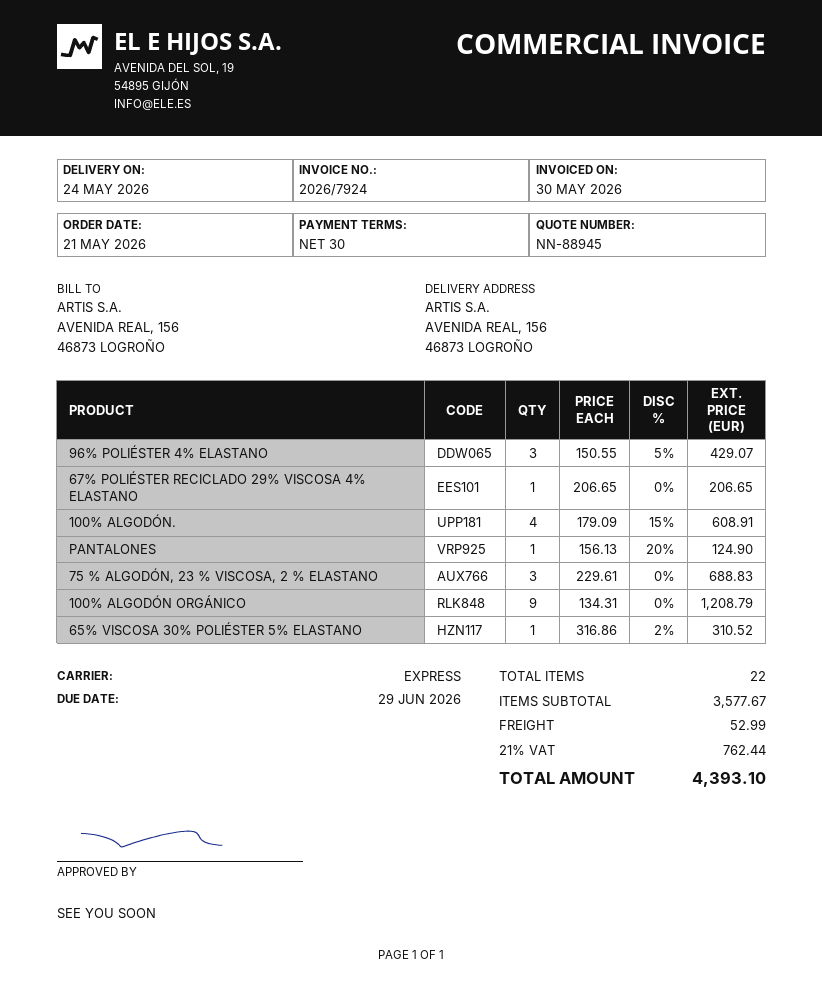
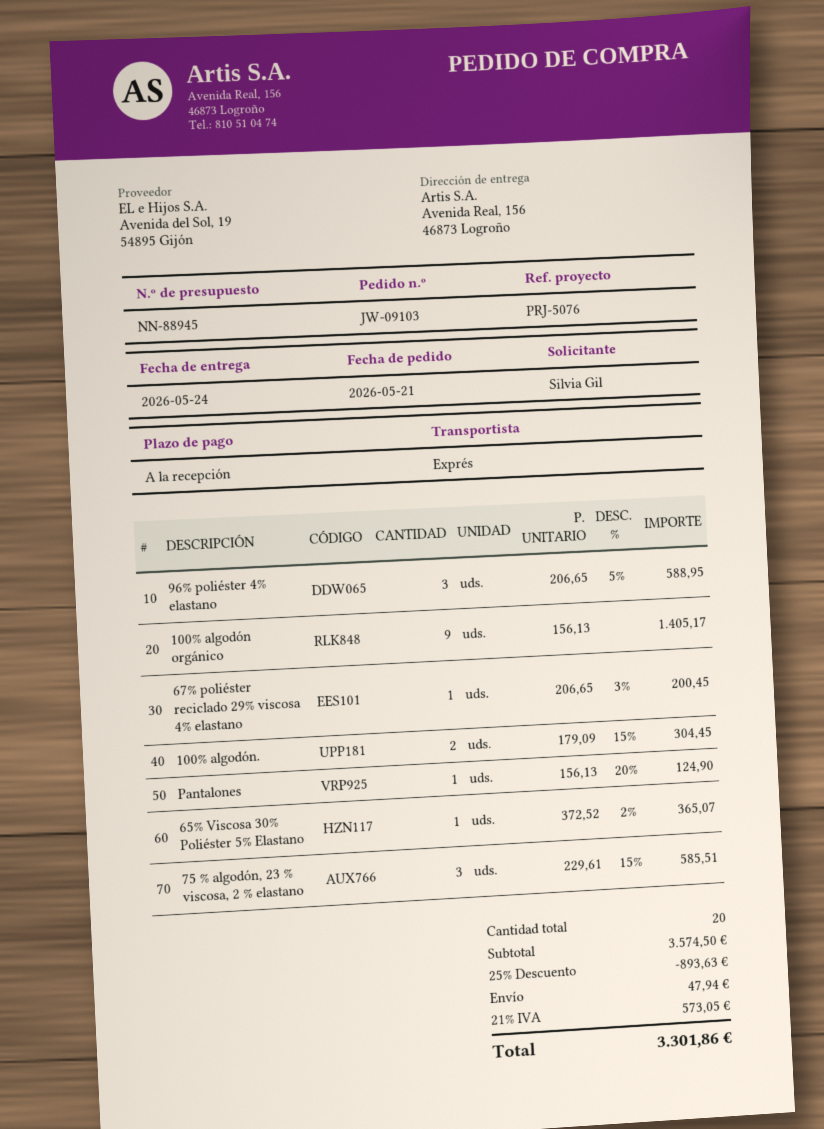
payment terms: 30 days -> on receipt
96% POLIÉSTER 4% ELASTANO: 3 x 150.55 - 5% = 429.07 -> 3 x 206.65 - 5% = 588.95
67% POLIÉSTER RECICLADO 29% VISCOSA 4% ELASTANO: 1 x 206.65 = 206.65 -> 1 x 206.65 - 3% = 200.45
100% ALGODÓN.: 4 x 179.09 - 15% = 608.91 -> 2 x 179.09 - 15% = 304.45
75 % ALGODÓN, 23 % VISCOSA, 2 % ELASTANO: 3 x 229.61 = 688.83 -> 3 x 229.61 - 15% = 585.51
100% ALGODÓN ORGÁNICO: 9 x 134.31 = 1208.79 -> 9 x 156.13 = 1405.17
65% VISCOSA 30% POLIÉSTER 5% ELASTANO: 1 x 316.86 - 2% = 310.52 -> 1 x 372.52 - 2% = 365.07
total quantity: 22 -> 20
subtotal: 3577.67 -> 3574.50
discount: none -> 25% = 893.63
shipping: 52.99 -> 47.94
tax: 21% = 762.44 -> 21% = 573.05
total: 4393.10 -> 3301.86

